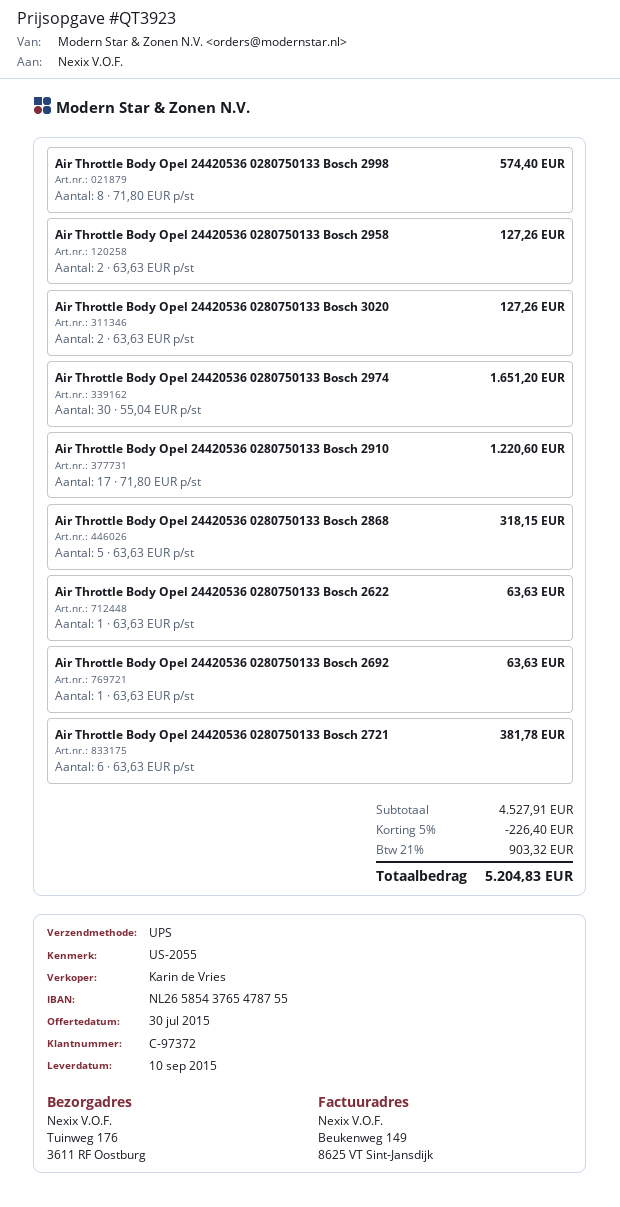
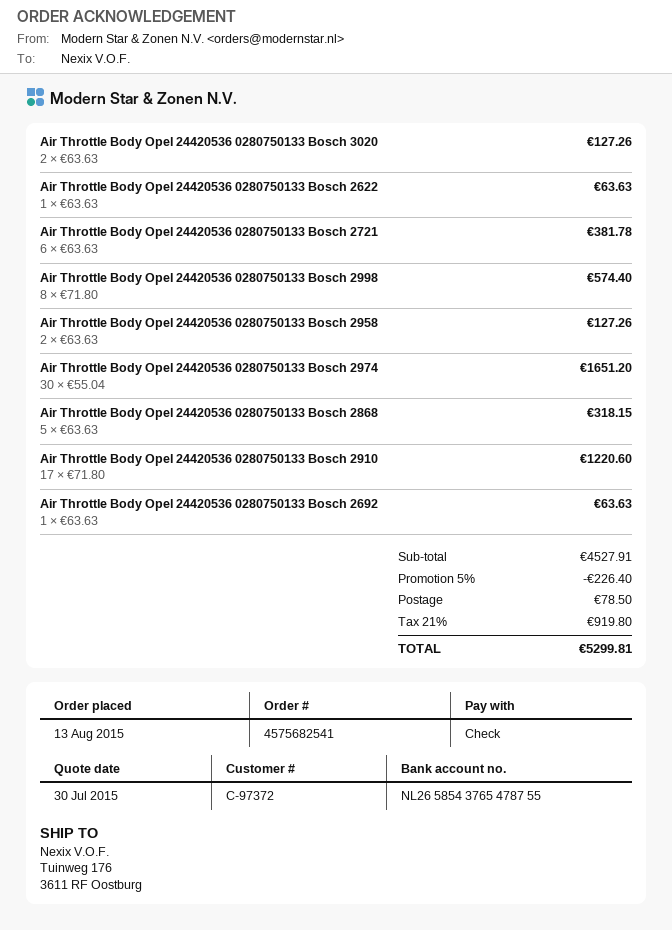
shipping: none -> 78.50
tax: 21% = 903.32 -> 21% = 919.80
total: 5204.83 -> 5299.81

